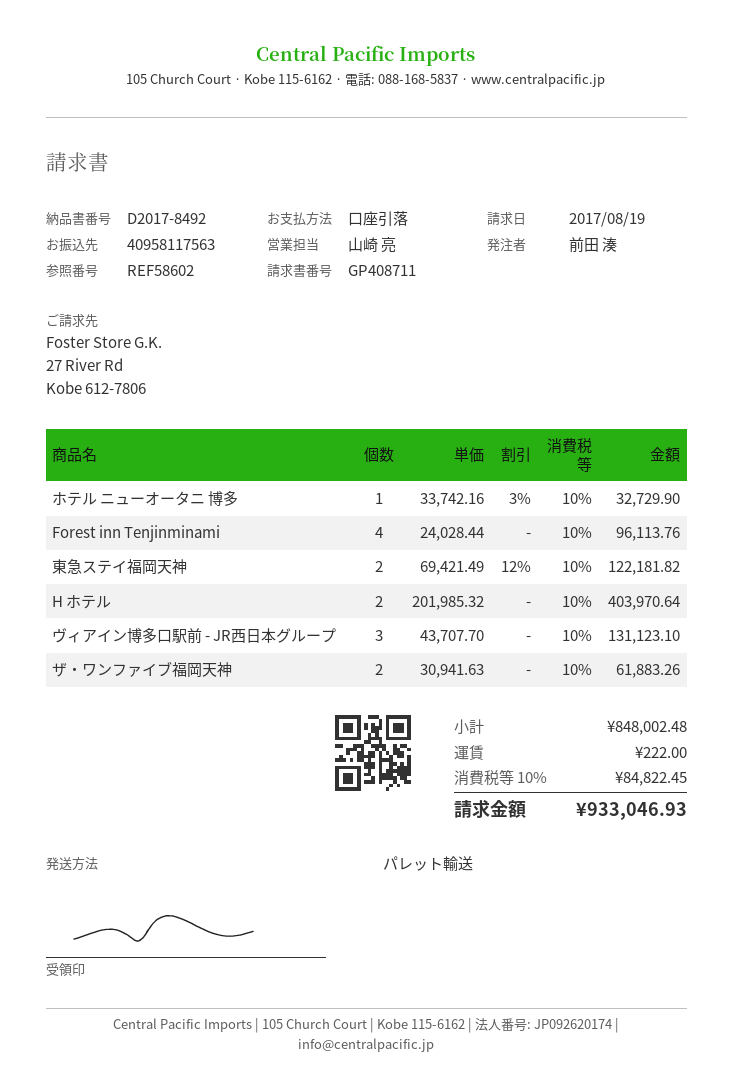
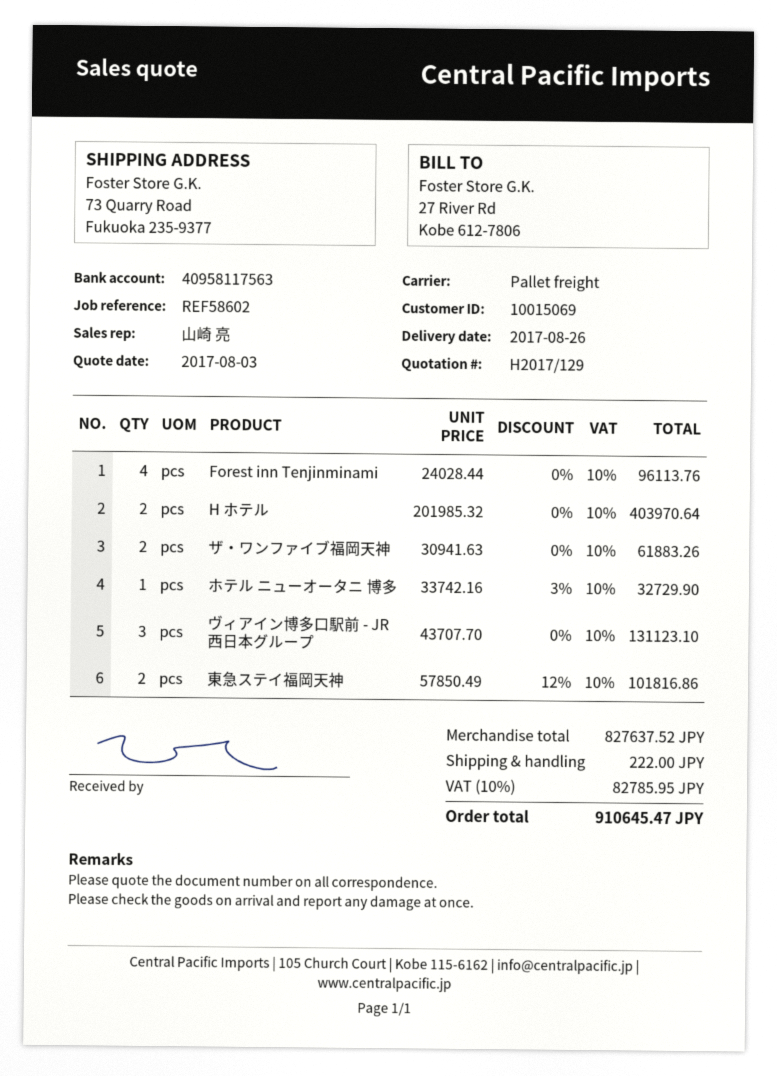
東急ステイ福岡天神: 2 x 69421.49 - 12% = 122181.82 -> 2 x 57850.49 - 12% = 101816.86
subtotal: 848002.48 -> 827637.52
tax: 10% = 84822.45 -> 10% = 82785.95
total: 933046.93 -> 910645.47

